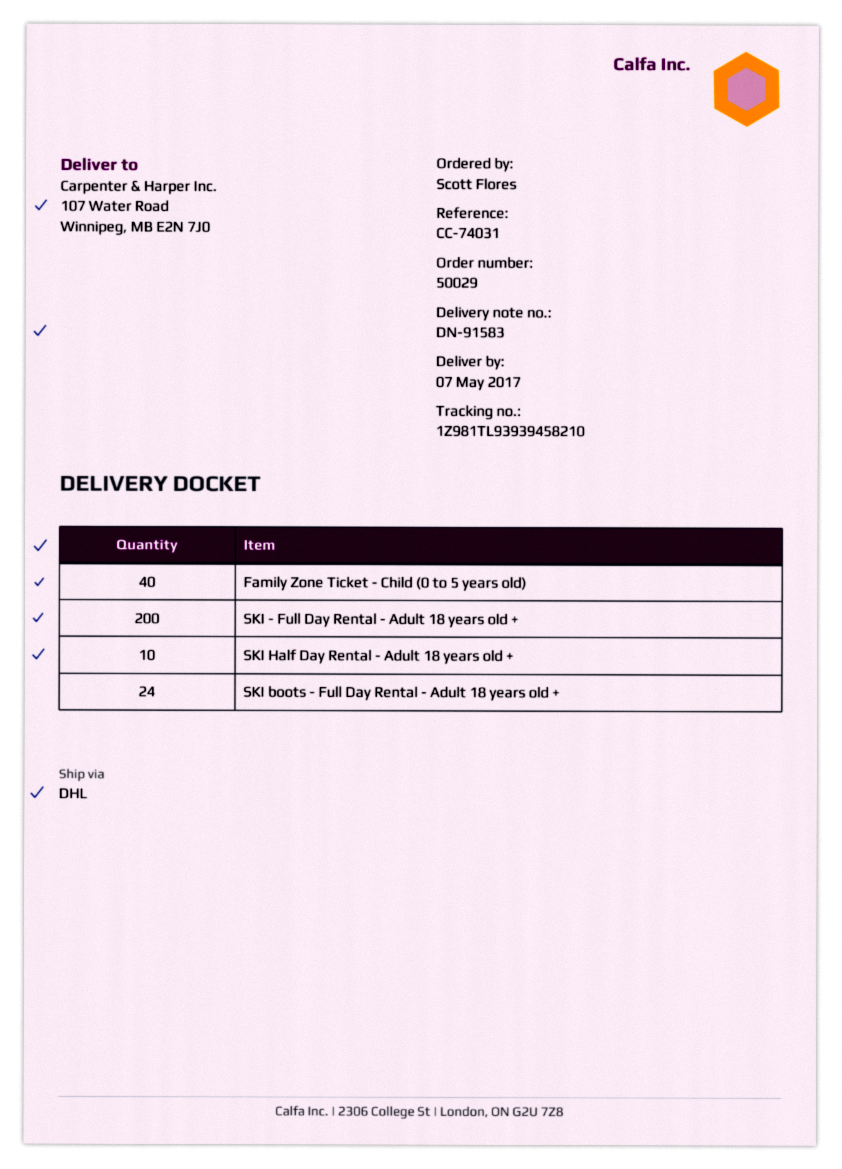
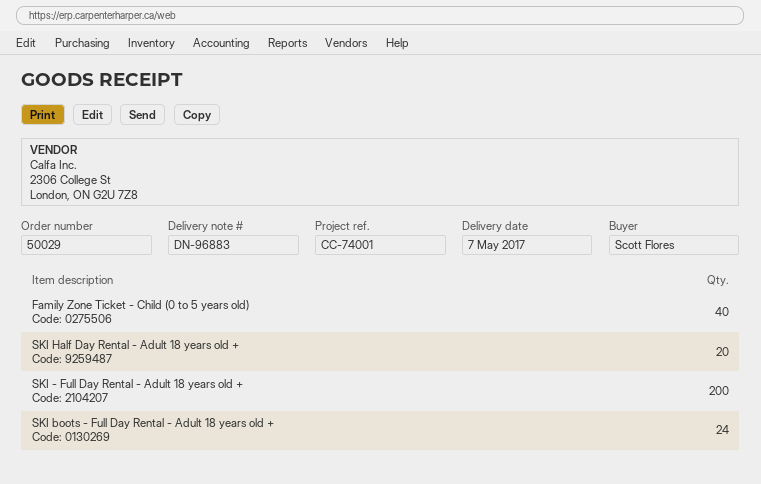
delivery note number: DN-91583 -> DN-96883
reference: CC-74031 -> CC-74001
SKI Half Day Rental - Adult 18 years old +: 10 -> 20

